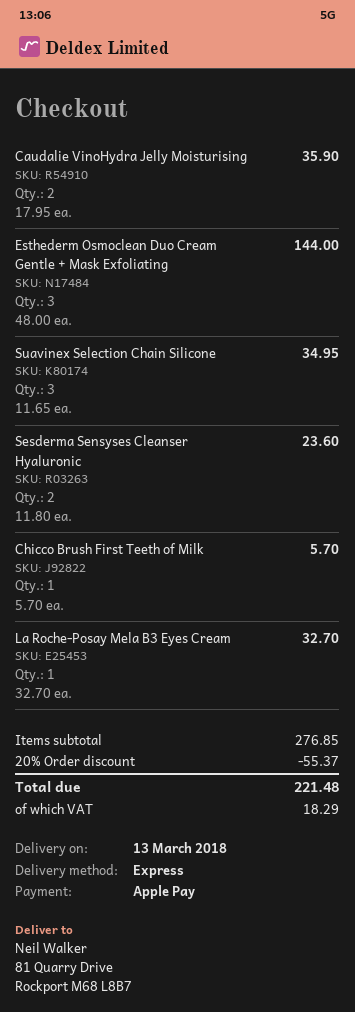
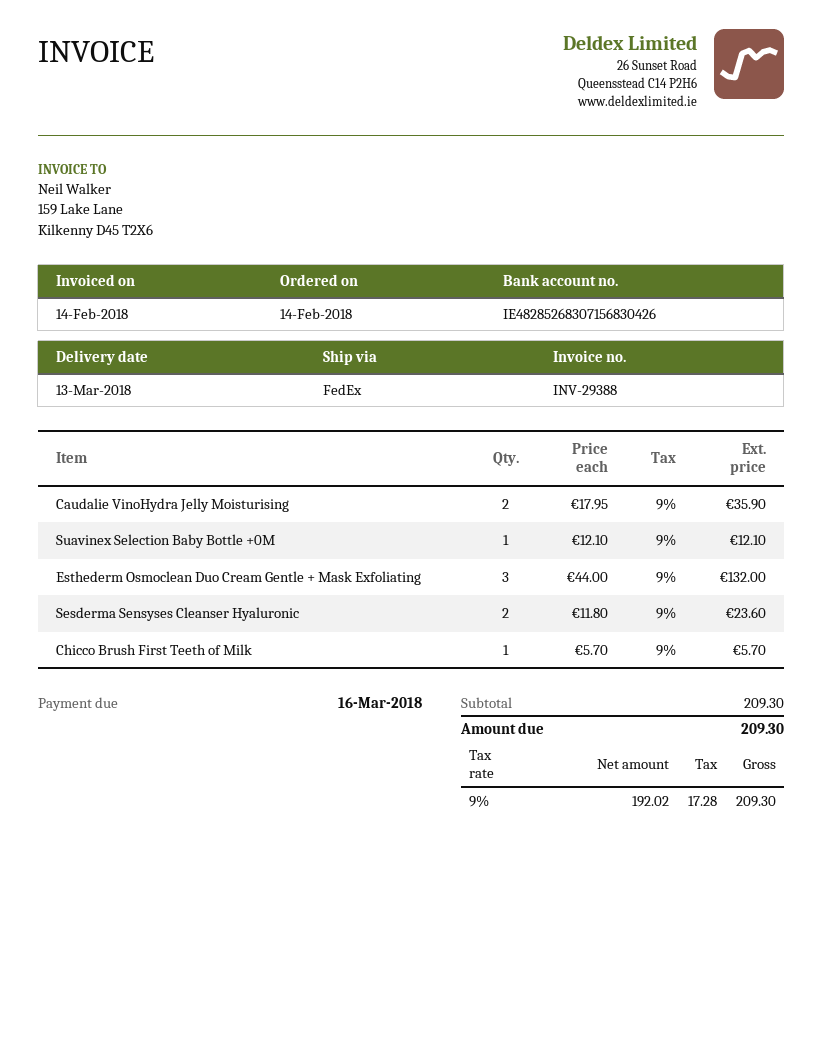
shipping method: express -> FedEx
Esthederm Osmoclean Duo Cream Gentle + Mask Exfoliating: 3 x 48.00 = 144.00 -> 3 x 44.00 = 132.00
Suavinex Selection Chain Silicone: 3 x 11.65 = 34.95 -> none
La Roche-Posay Mela B3 Eyes Cream: 1 x 32.70 = 32.70 -> none
Suavinex Selection Baby Bottle +0M: none -> 1 x 12.10 = 12.10
subtotal: 276.85 -> 209.30
discount: 20% = 55.37 -> none
tax: 18.29 -> 17.28
total: 221.48 -> 209.30

